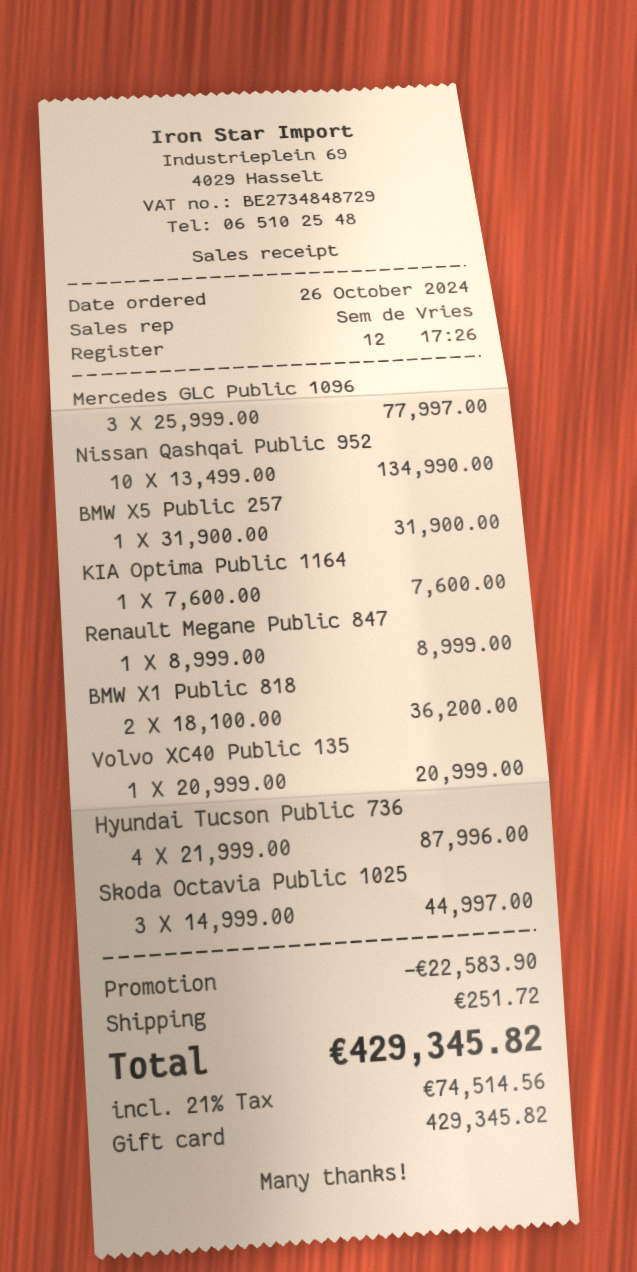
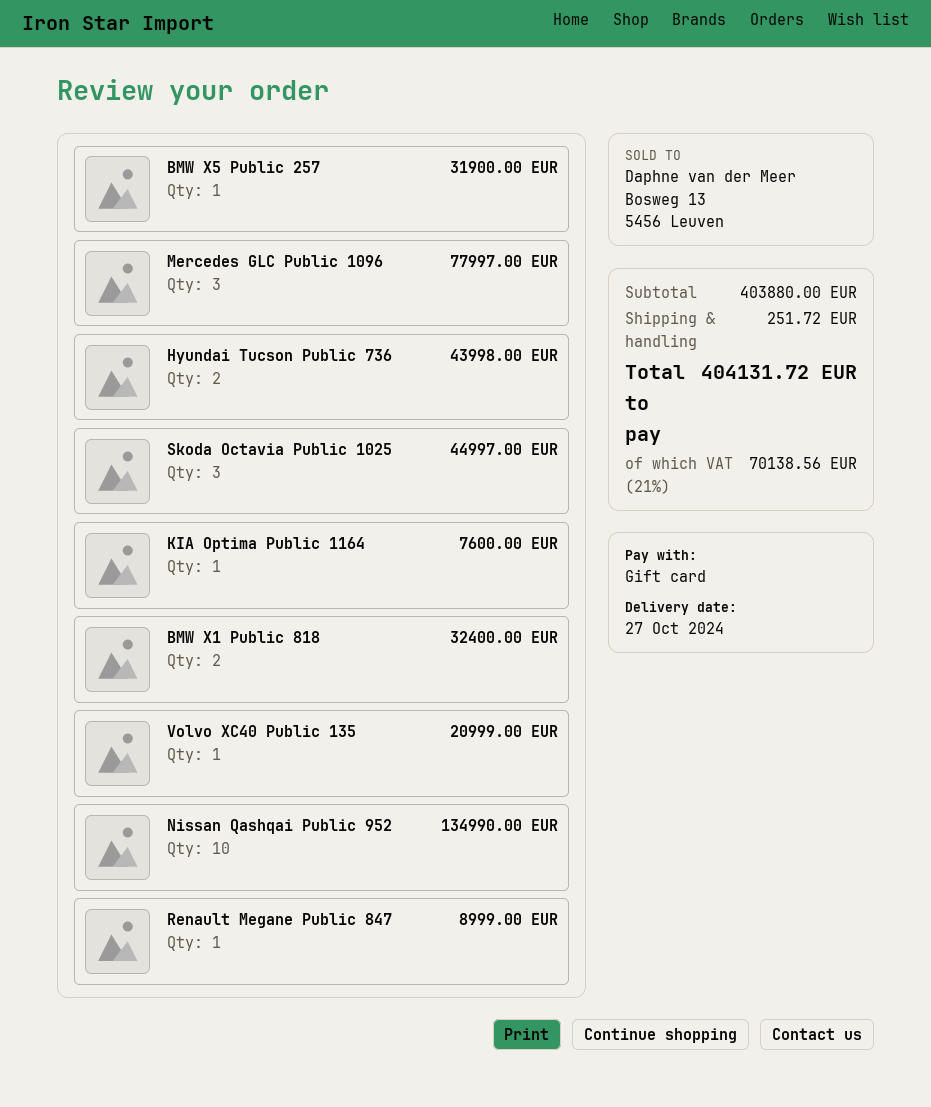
BMW X1 Public 818: 2 for 36200.00 -> 2 for 32400.00
Hyundai Tucson Public 736: 4 for 87996.00 -> 2 for 43998.00
discount: 22583.90 -> none
tax: 21% = 74514.56 -> 21% = 70138.56
total: 429345.82 -> 404131.72

